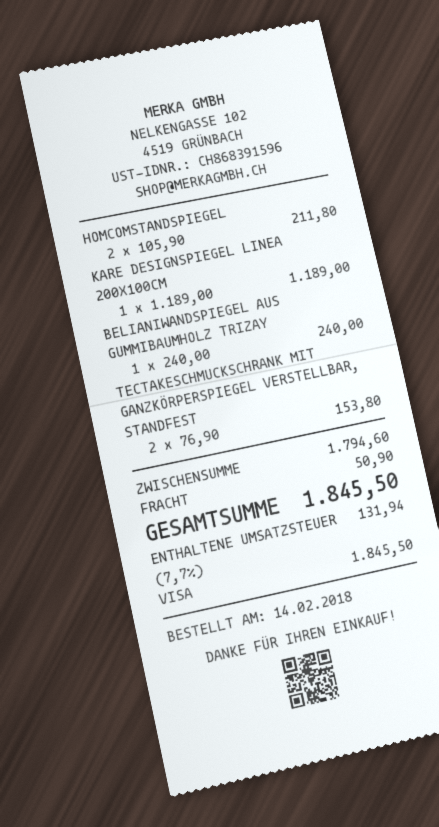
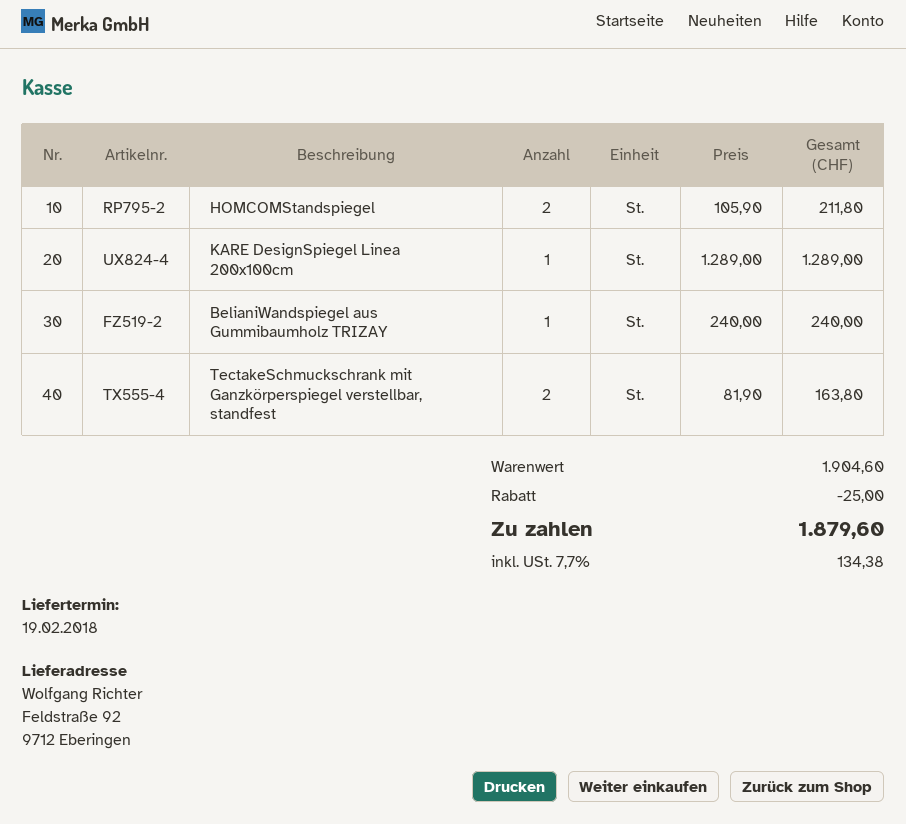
KARE DESIGNSPIEGEL LINEA 200X100CM: 1 x 1189.00 = 1189.00 -> 1 x 1289.00 = 1289.00
TECTAKESCHMUCKSCHRANK MIT GANZKÖRPERSPIEGEL VERSTELLBAR, STANDFEST: 2 x 76.90 = 153.80 -> 2 x 81.90 = 163.80
subtotal: 1794.60 -> 1904.60
discount: none -> 25.00
shipping: 50.90 -> none
tax: 7.7% = 131.94 -> 7.7% = 134.38
total: 1845.50 -> 1879.60

